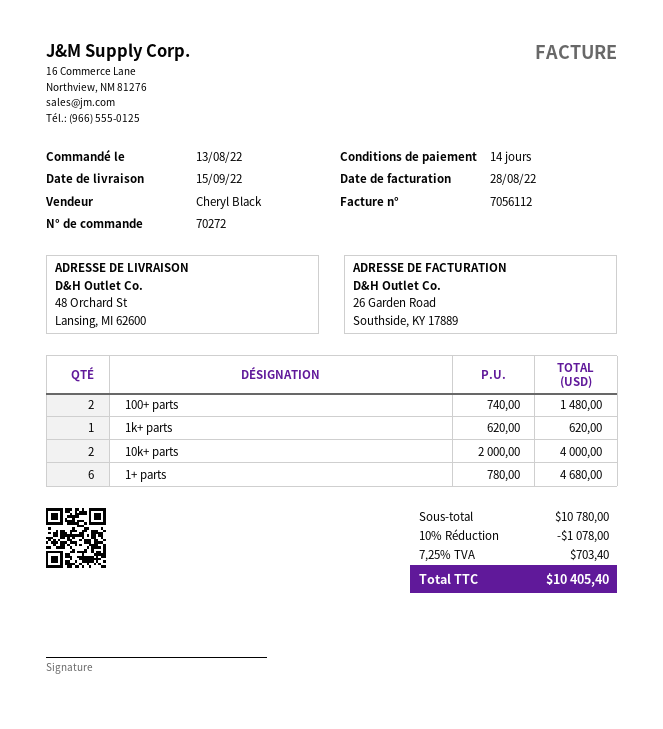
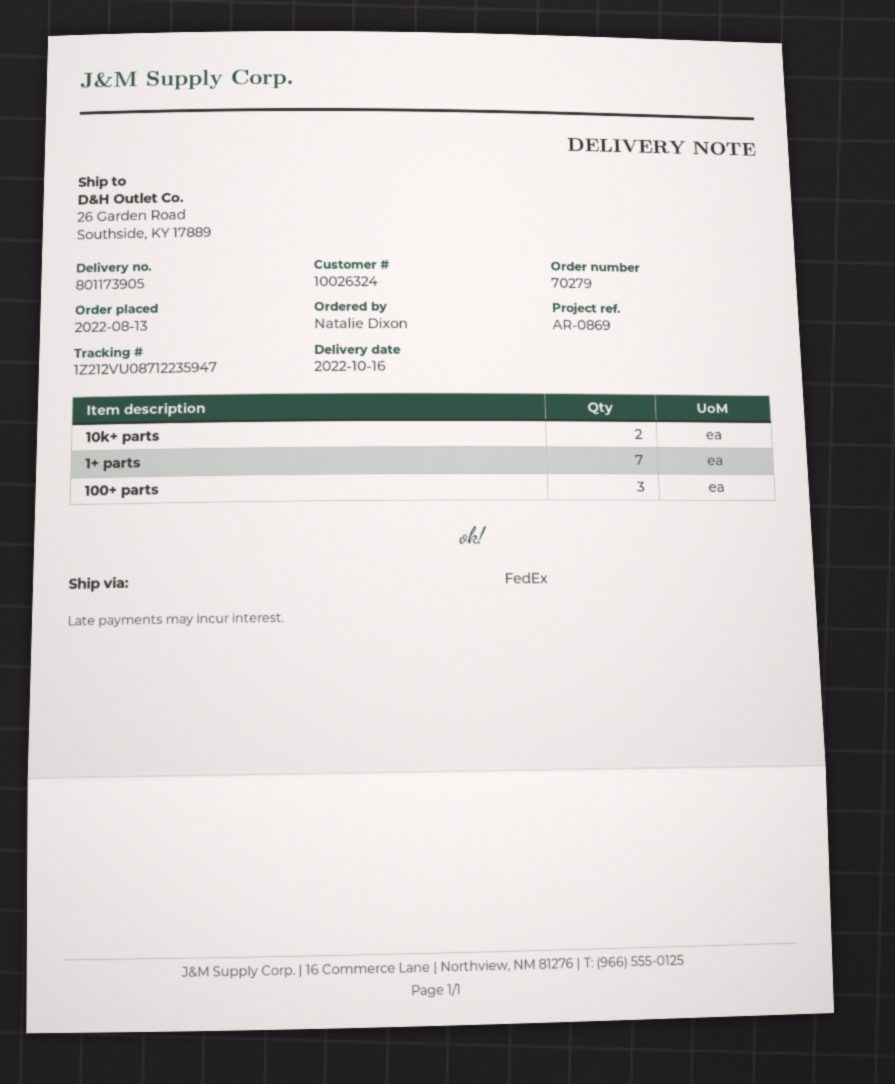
order number: 70272 -> 70279
delivery date: 2022-09-15 -> 2022-10-16
ship to: 48 Orchard St, Lansing, MI 62600 -> 26 Garden Road, Southside, KY 17889
100+ parts: 2 -> 3
1k+ parts: 1 -> none
1+ parts: 6 -> 7

